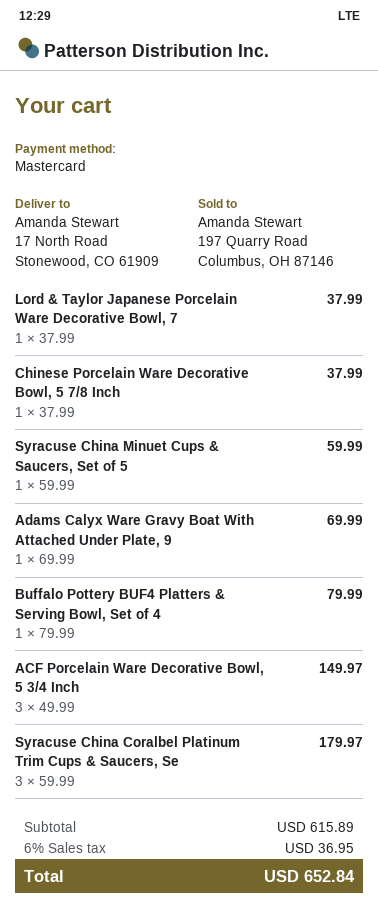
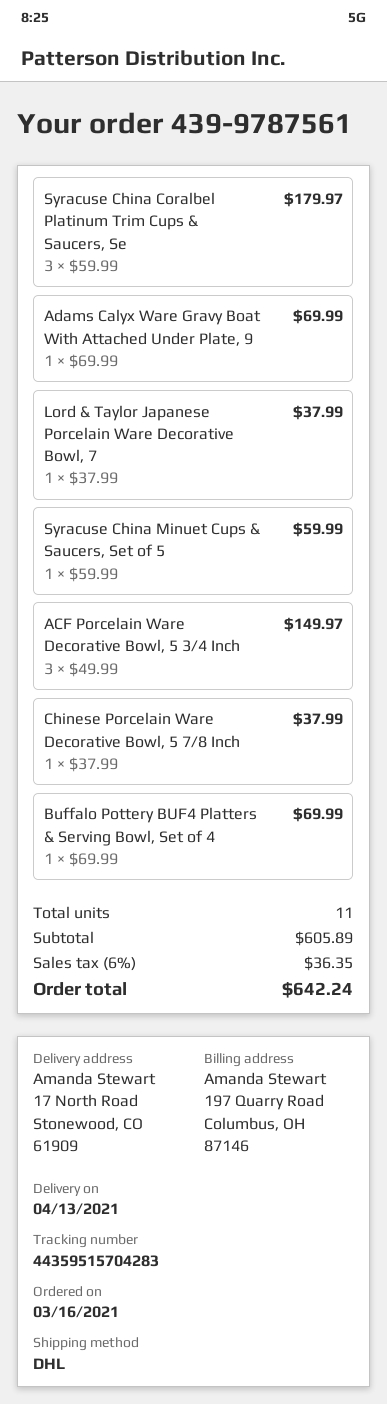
Buffalo Pottery BUF4 Platters & Serving Bowl, Set of 4: 1 x 79.99 = 79.99 -> 1 x 69.99 = 69.99
subtotal: 615.89 -> 605.89
tax: 6% = 36.95 -> 6% = 36.35
total: 652.84 -> 642.24

